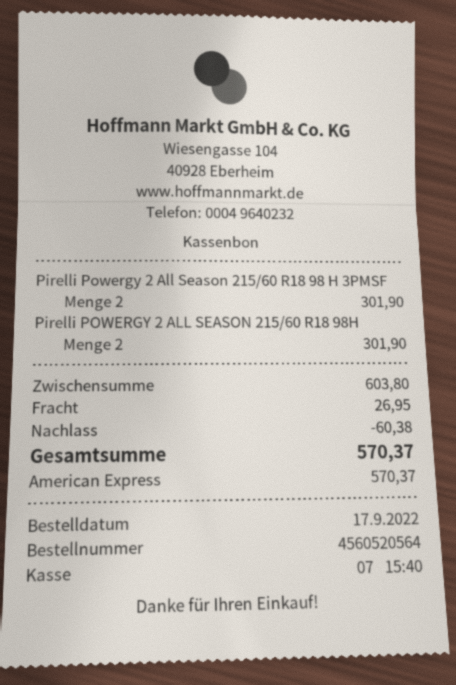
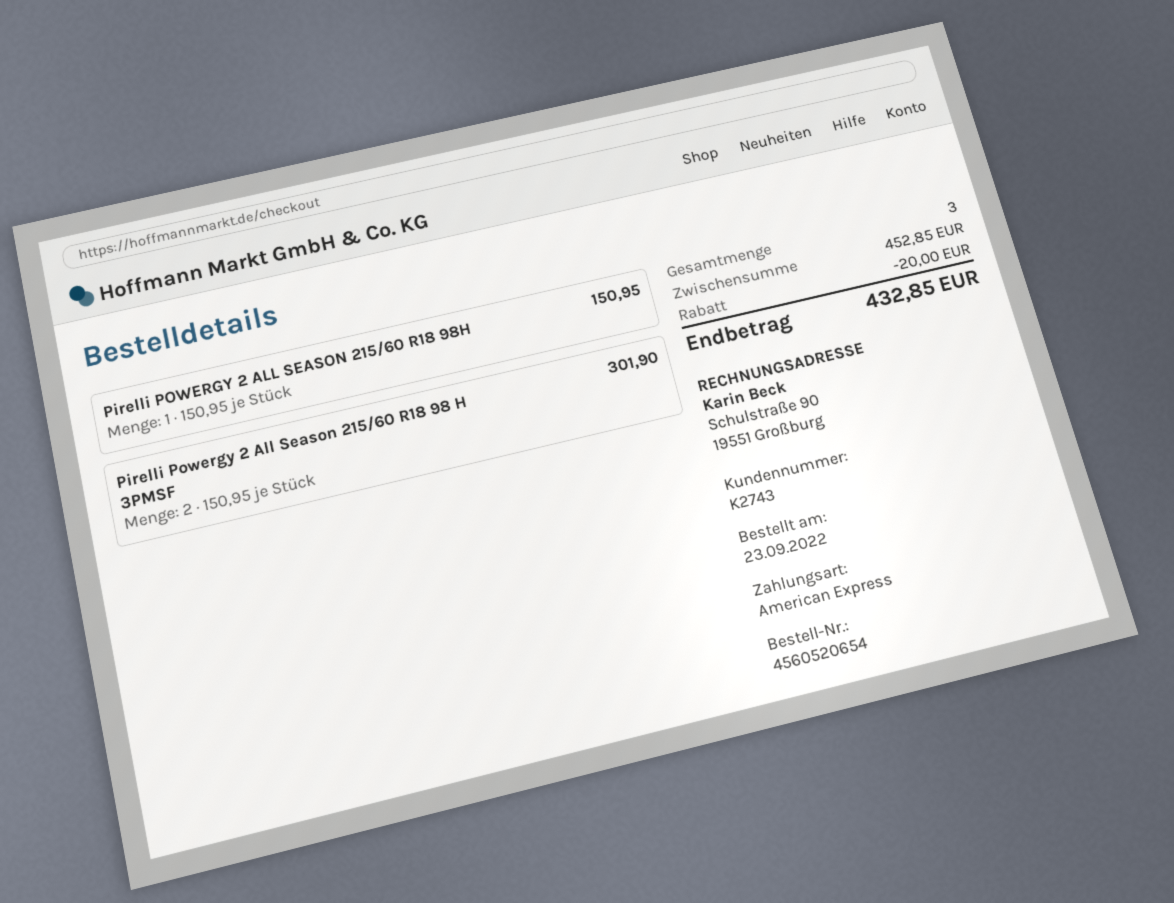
order number: 4560520564 -> 4560520654
order date: 2022-09-17 -> 2022-09-23
Pirelli POWERGY 2 ALL SEASON 215/60 R18 98H: 2 for 301.90 -> 1 for 150.95
subtotal: 603.80 -> 452.85
discount: 60.38 -> 20.00
shipping: 26.95 -> none
total: 570.37 -> 432.85

